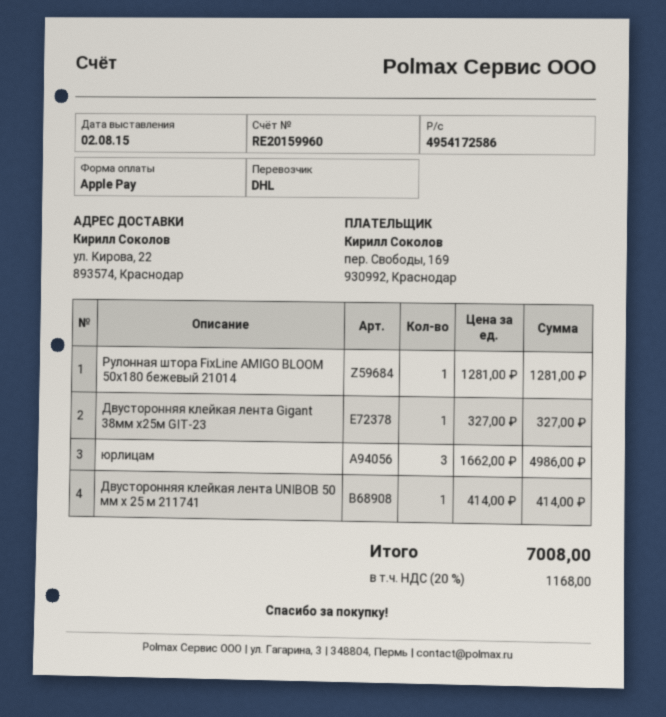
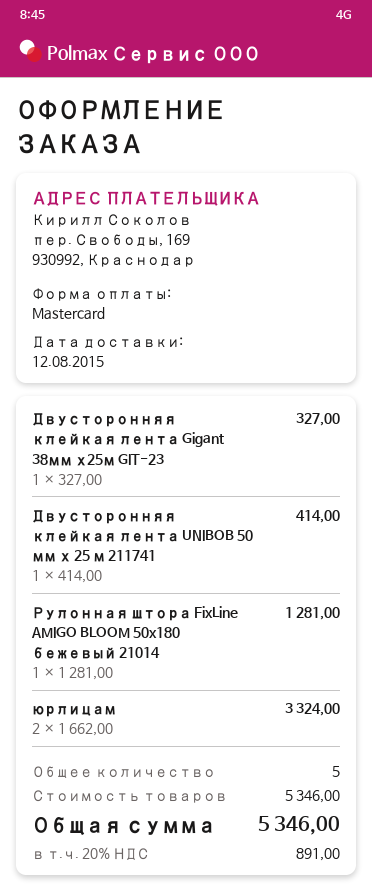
payment method: Apple Pay -> Mastercard
юрлицам: 3 x 1662.00 = 4986.00 -> 2 x 1662.00 = 3324.00
tax: 20% = 1168.00 -> 20% = 891.00
total: 7008.00 -> 5346.00

